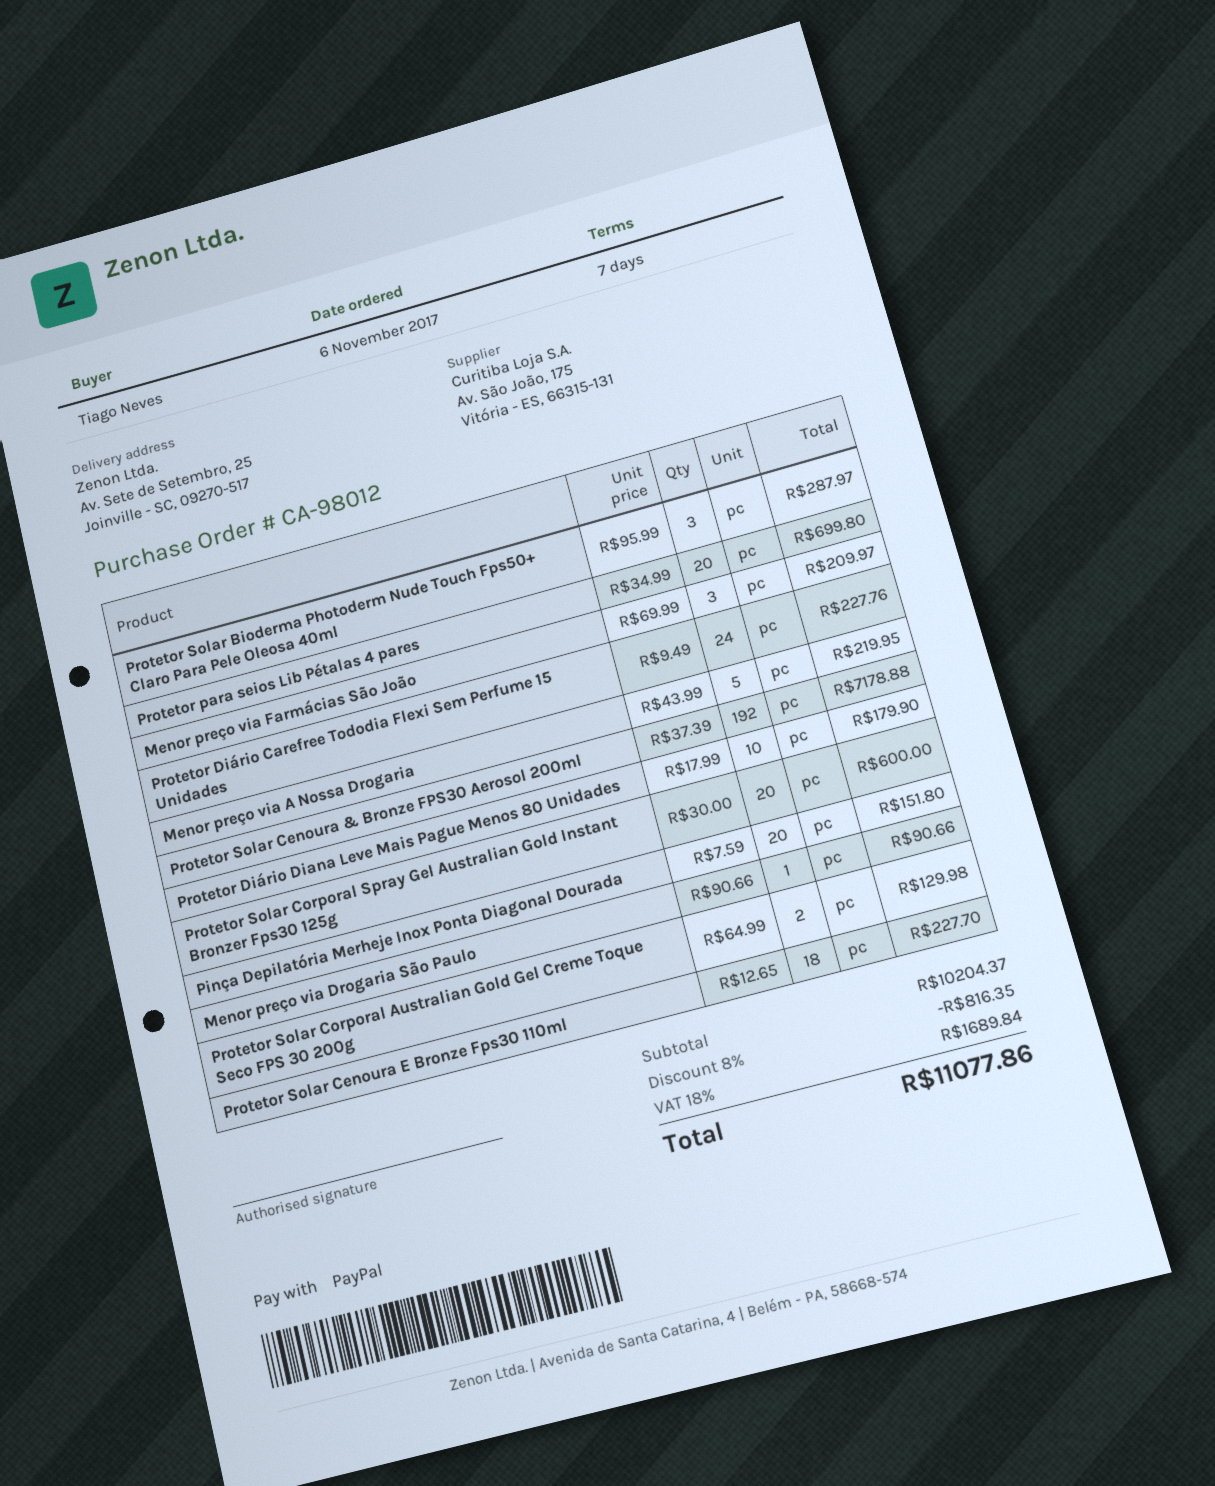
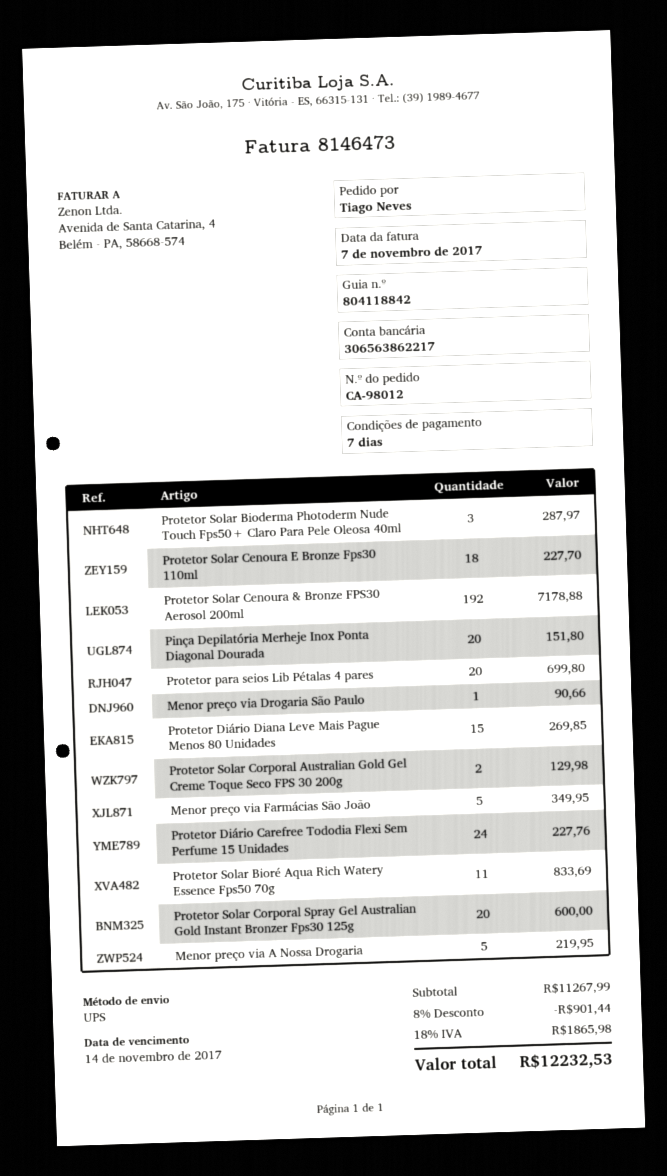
Menor preço via Farmácias São João: 3 for 209.97 -> 5 for 349.95
Protetor Diário Diana Leve Mais Pague Menos 80 Unidades: 10 for 179.90 -> 15 for 269.85
Protetor Solar Bioré Aqua Rich Watery Essence Fps50 70g: none -> 11 for 833.69
subtotal: 10204.37 -> 11267.99
discount: 8% = 816.35 -> 8% = 901.44
tax: 18% = 1689.84 -> 18% = 1865.98
total: 11077.86 -> 12232.53

